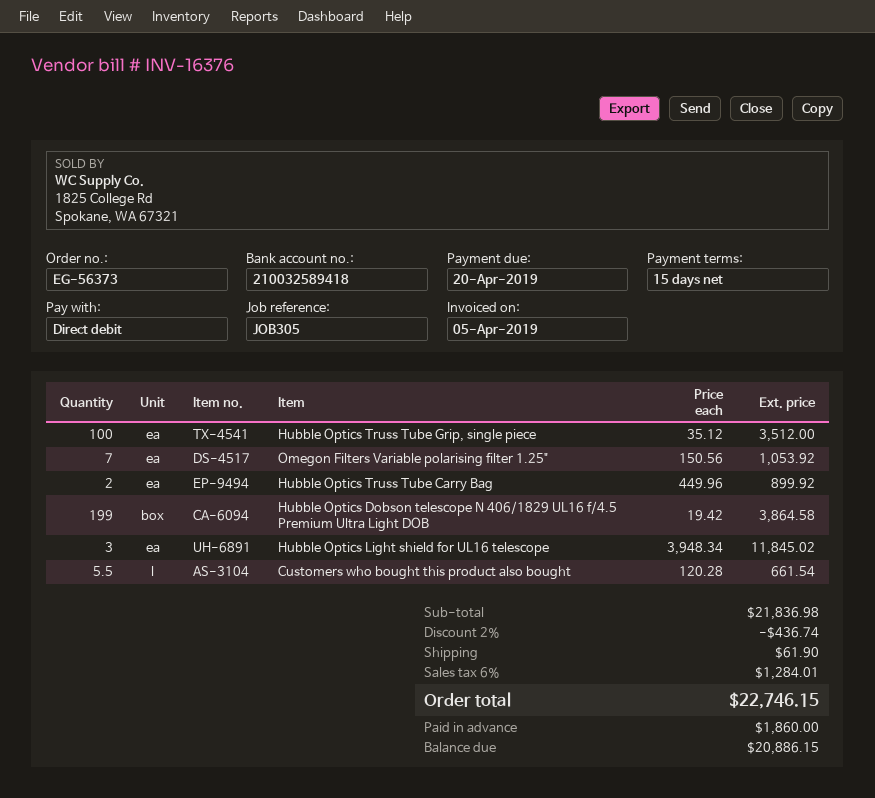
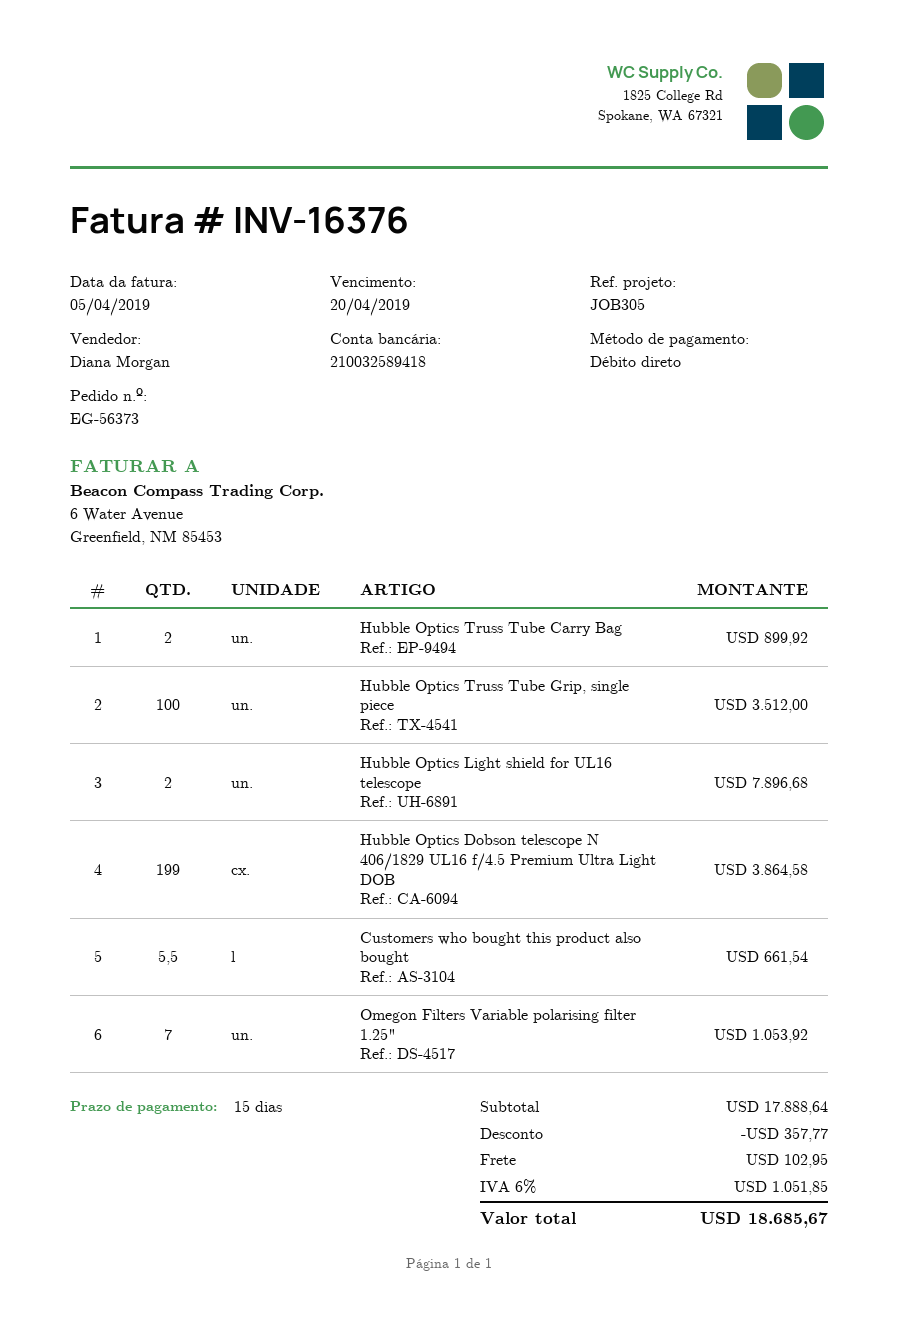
Hubble Optics Light shield for UL16 telescope: 3 for 11845.02 -> 2 for 7896.68
subtotal: 21836.98 -> 17888.64
discount: 436.74 -> 357.77
shipping: 61.90 -> 102.95
tax: 6% = 1284.01 -> 6% = 1051.85
total: 22746.15 -> 18685.67

